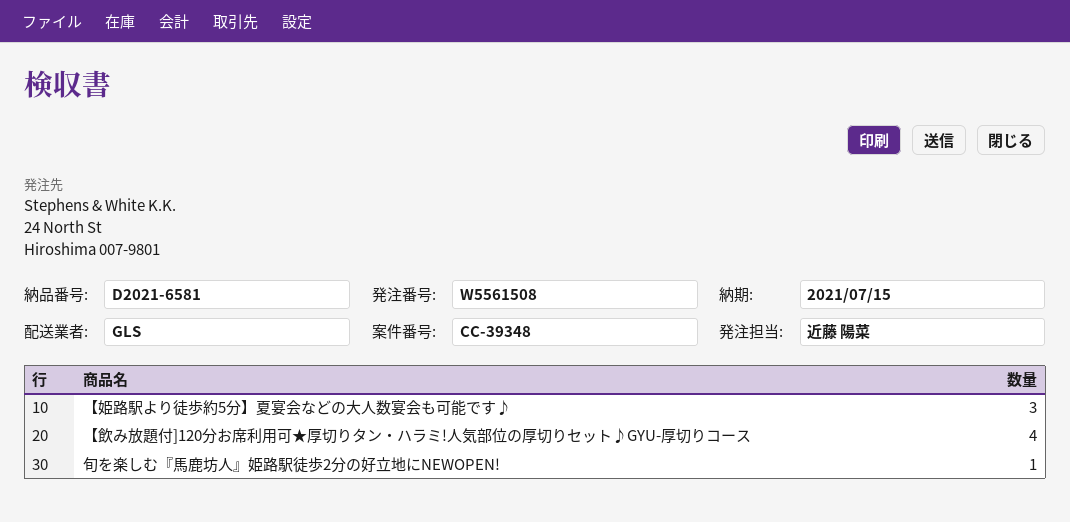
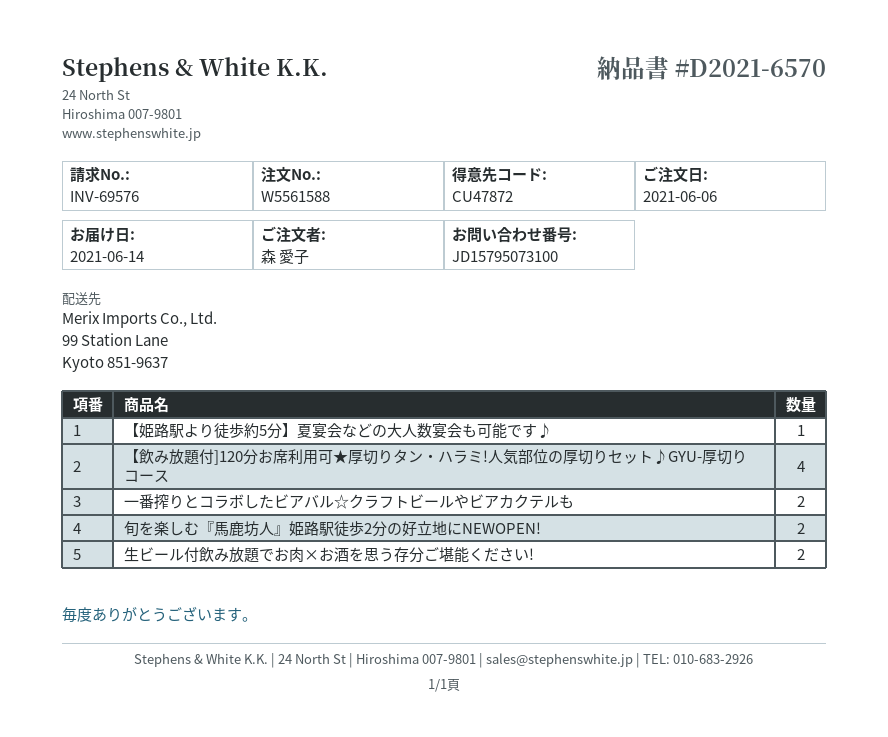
order number: W5561508 -> W5561588
delivery note number: D2021-6581 -> D2021-6570
delivery date: 2021-07-15 -> 2021-06-14
ordered by: 近藤 陽菜 -> 森 愛子
【姫路駅より徒歩約5分】夏宴会などの大人数宴会も可能です♪: 3 -> 1
旬を楽しむ『馬鹿坊人』姫路駅徒歩2分の好立地にNEWOPEN!: 1 -> 2
一番搾りとコラボしたビアバル☆クラフトビールやビアカクテルも: none -> 2
生ビール付飲み放題でお肉×お酒を思う存分ご堪能ください!: none -> 2

